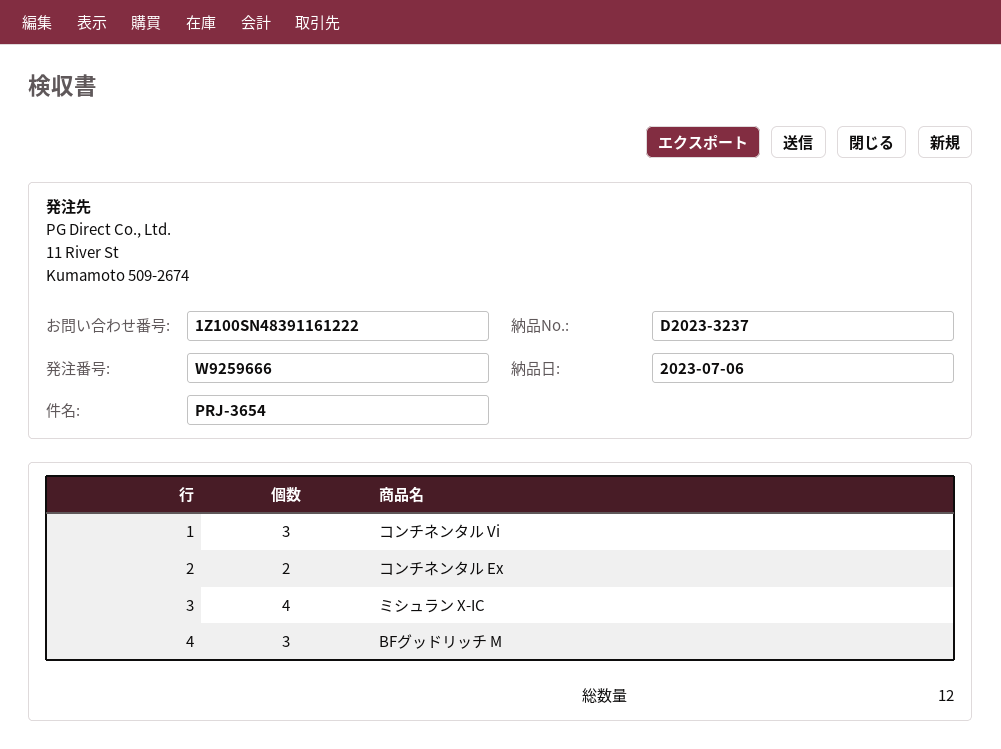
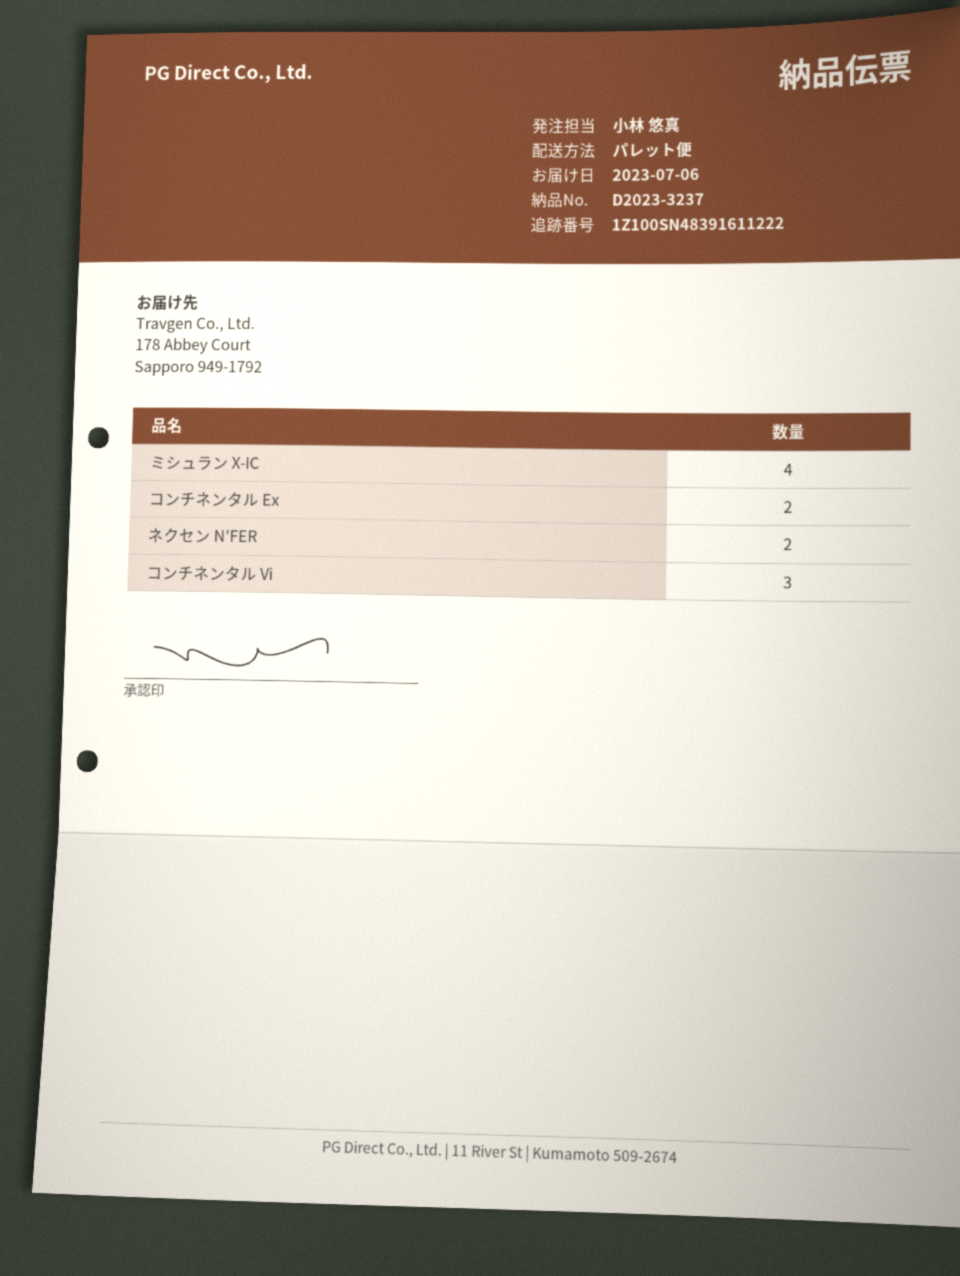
tracking number: 1Z100SN48391161222 -> 1Z100SN48391611222
BFグッドリッチ M: 3 -> none
ネクセン N'FER: none -> 2

